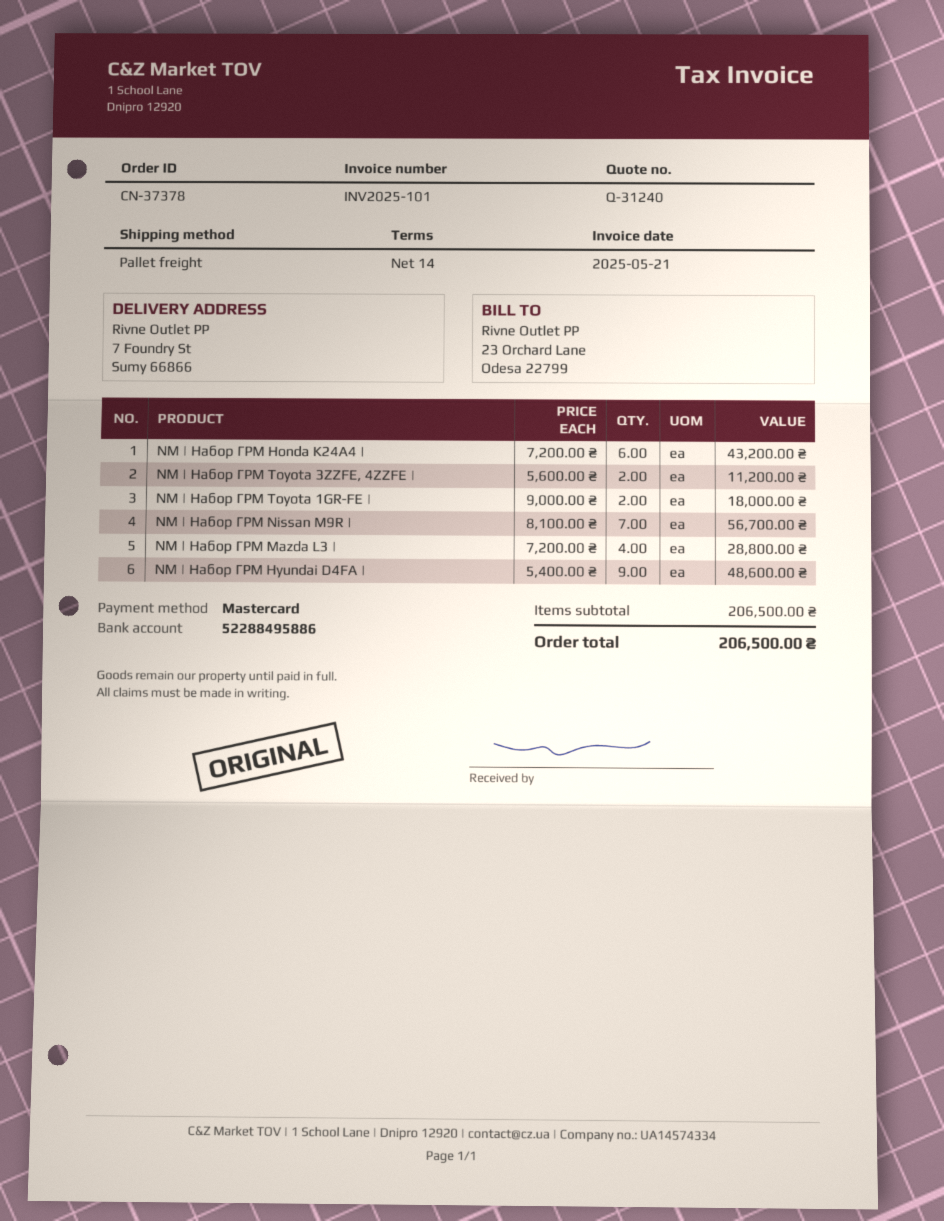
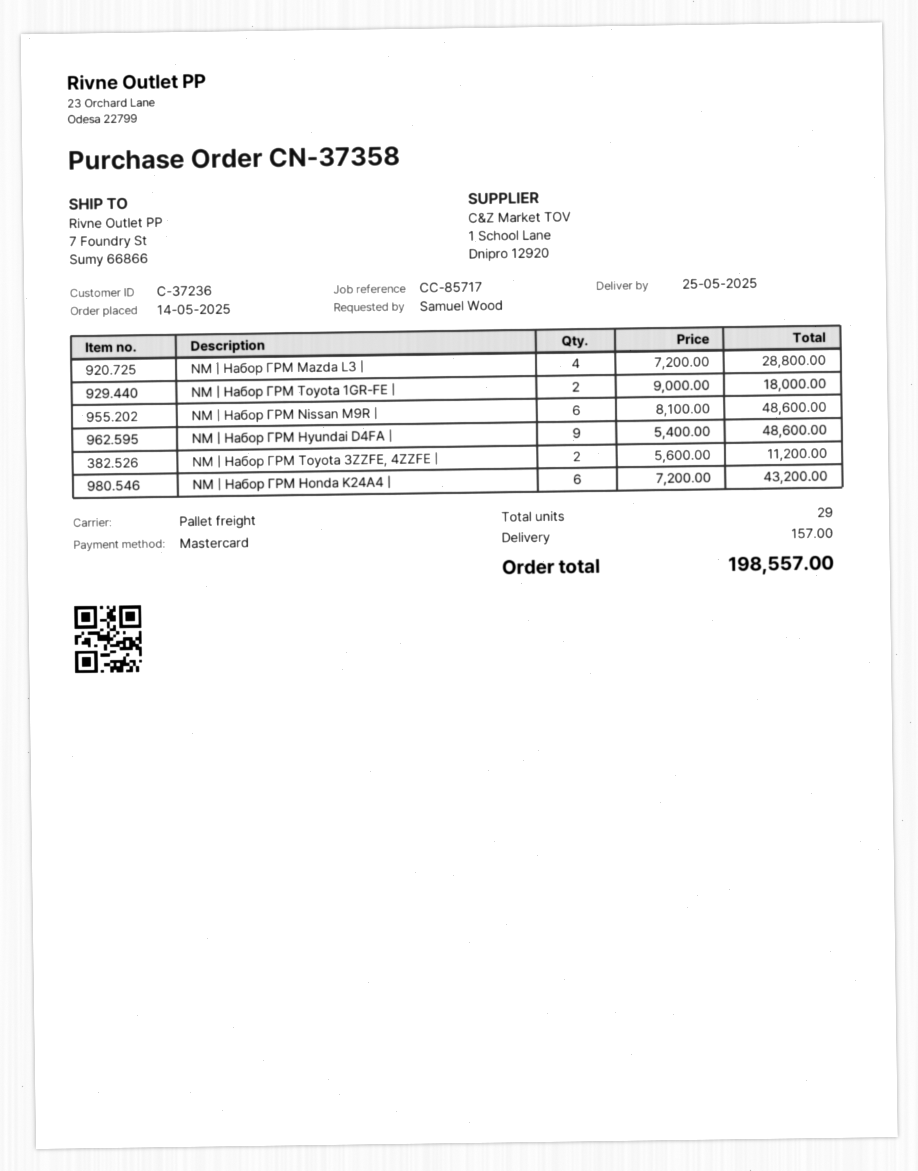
order number: CN-37378 -> CN-37358
NM | Набор ГРМ Nissan M9R |: 7 x 8100.00 = 56700.00 -> 6 x 8100.00 = 48600.00
shipping: none -> 157.00
total: 206500.00 -> 198557.00

